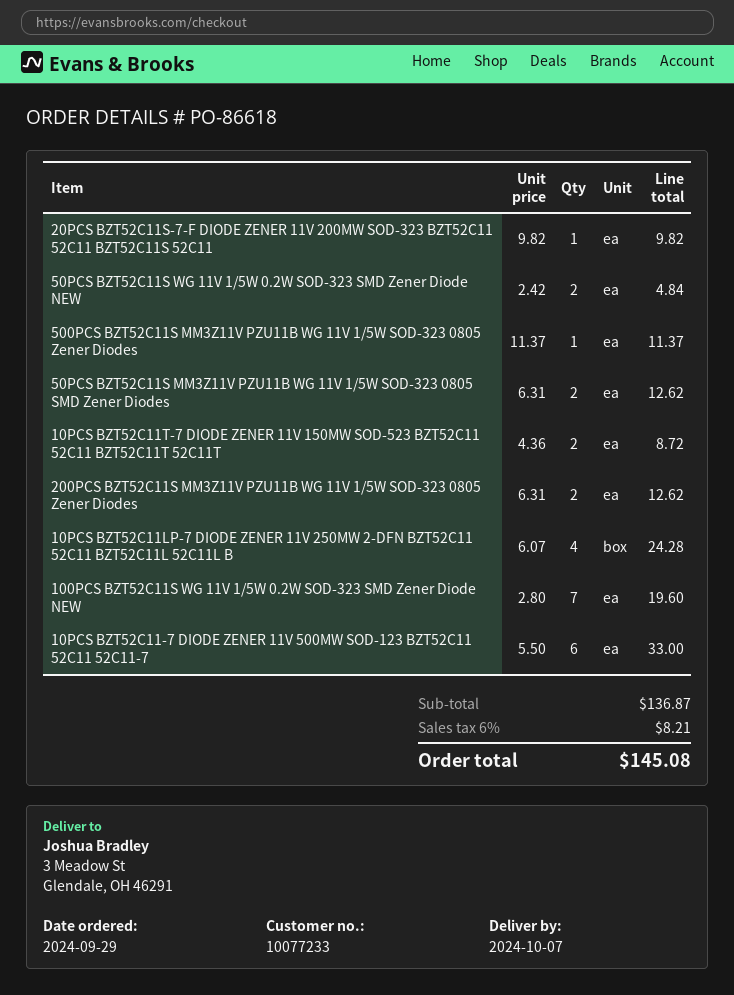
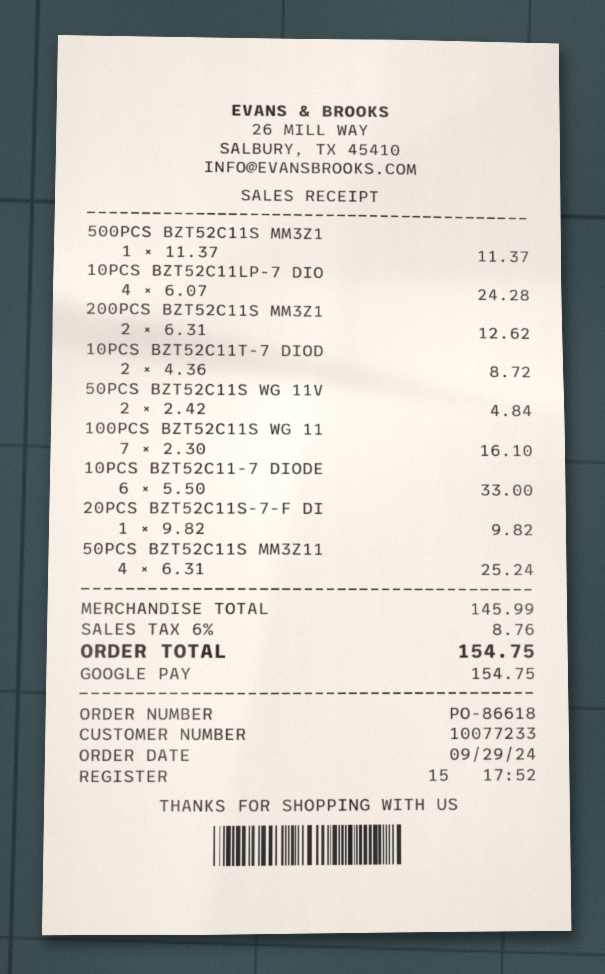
50PCS BZT52C11S MM3Z11V PZU11B WG 11V 1/5W SOD-323 0805 SMD Zener Diodes: 2 x 6.31 = 12.62 -> 4 x 6.31 = 25.24
100PCS BZT52C11S WG 11V 1/5W 0.2W SOD-323 SMD Zener Diode NEW: 7 x 2.80 = 19.60 -> 7 x 2.30 = 16.10
subtotal: 136.87 -> 145.99
tax: 6% = 8.21 -> 6% = 8.76
total: 145.08 -> 154.75

